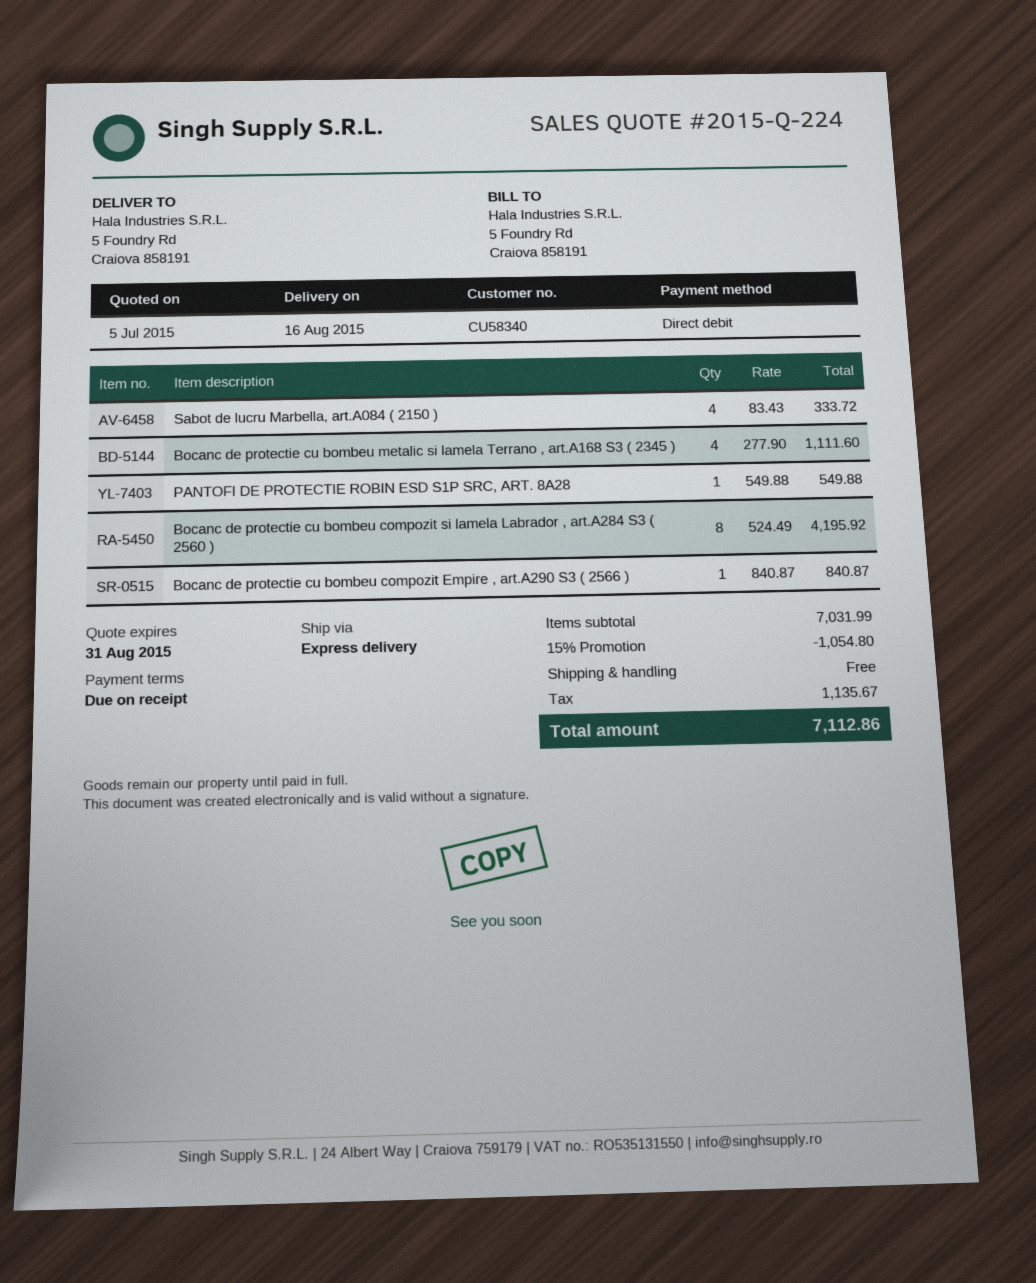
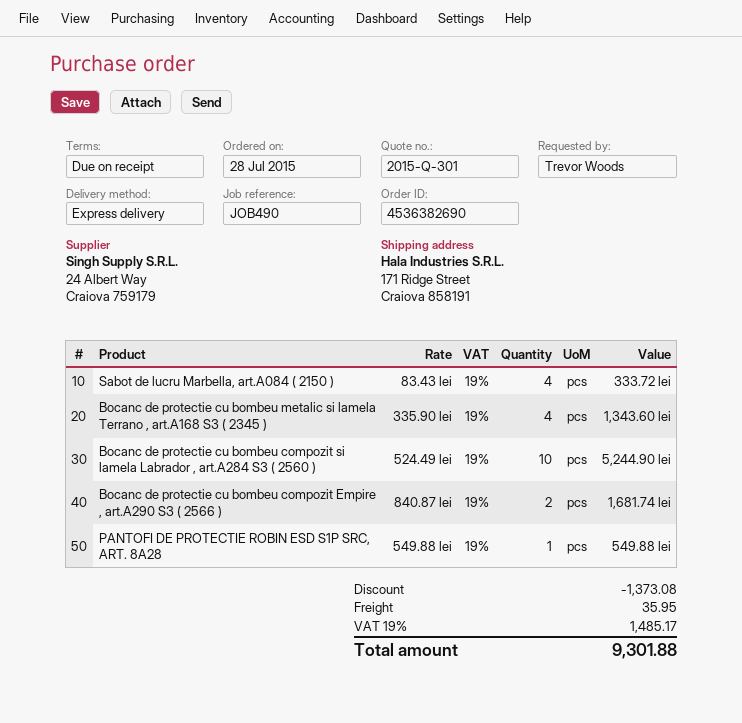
quote number: 2015-Q-224 -> 2015-Q-301
ship to: 5 Foundry Rd, Craiova 858191 -> 171 Ridge Street, Craiova 858191
Bocanc de protectie cu bombeu metalic si lamela Terrano , art.A168 S3 ( 2345 ): 4 x 277.90 = 1111.60 -> 4 x 335.90 = 1343.60
Bocanc de protectie cu bombeu compozit si lamela Labrador , art.A284 S3 ( 2560 ): 8 x 524.49 = 4195.92 -> 10 x 524.49 = 5244.90
Bocanc de protectie cu bombeu compozit Empire , art.A290 S3 ( 2566 ): 1 x 840.87 = 840.87 -> 2 x 840.87 = 1681.74
discount: 1054.80 -> 1373.08
shipping: 0.00 -> 35.95
tax: 1135.67 -> 1485.17
total: 7112.86 -> 9301.88

